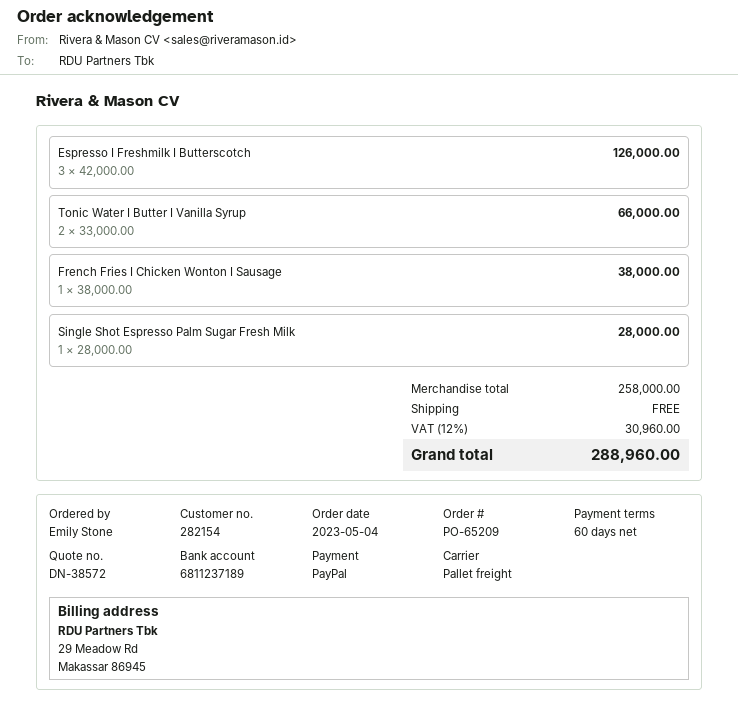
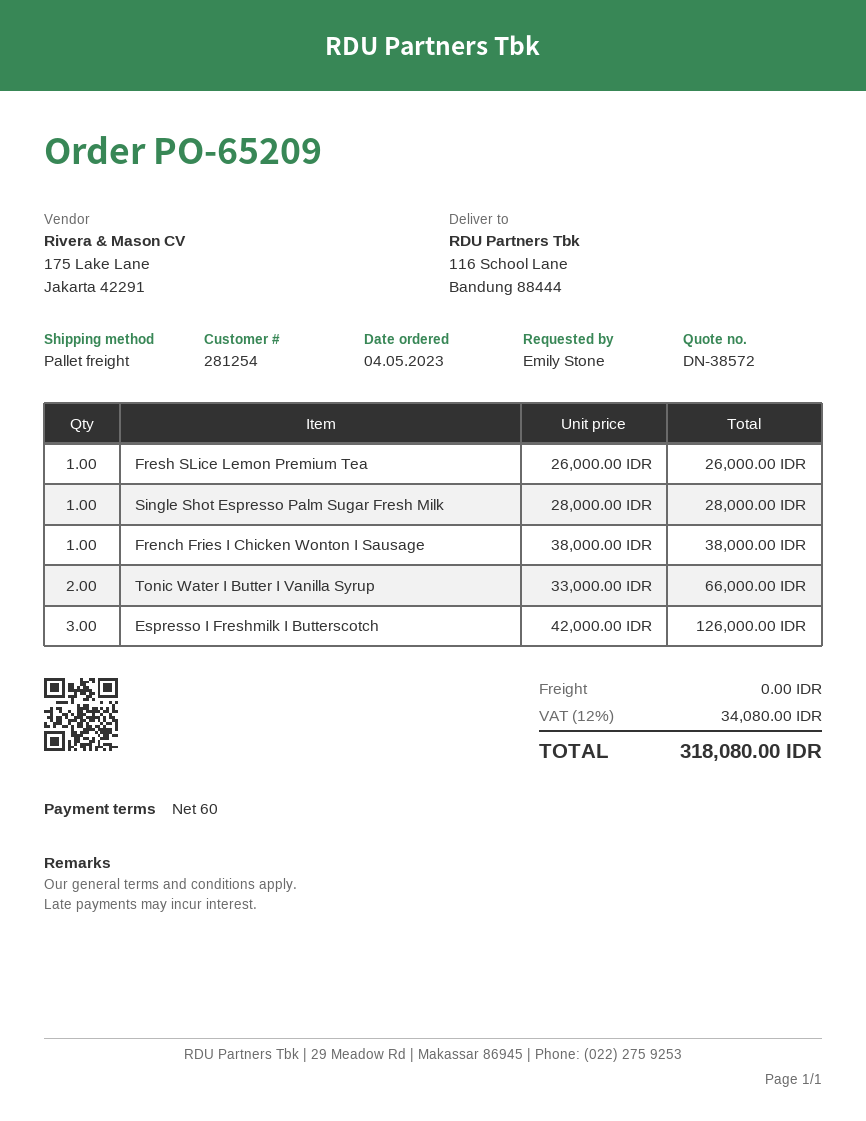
customer number: 282154 -> 281254
Fresh SLice Lemon Premium Tea: none -> 1 x 26000.00 = 26000.00
tax: 12% = 30960.00 -> 12% = 34080.00
total: 288960.00 -> 318080.00

